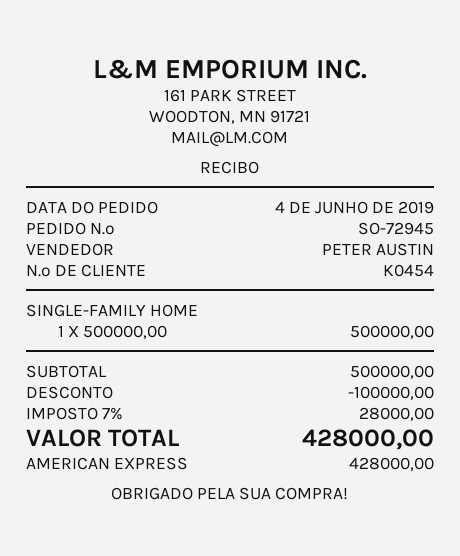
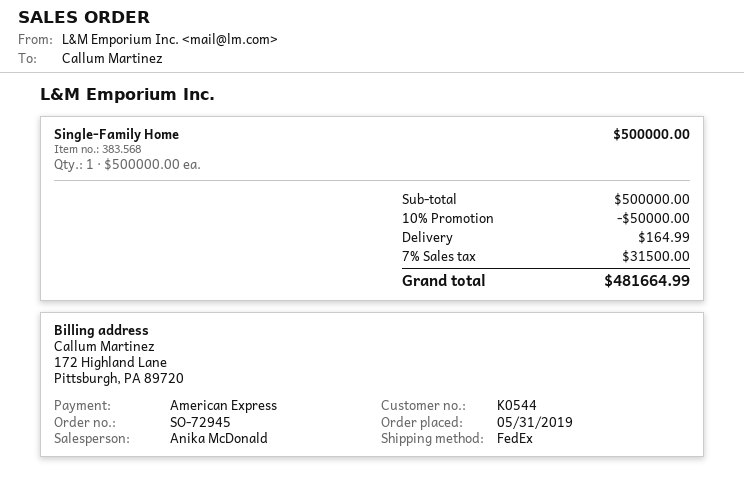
order date: 2019-06-04 -> 2019-05-31
customer number: K0454 -> K0544
sales rep: PETER AUSTIN -> Anika McDonald
discount: 100000.00 -> 50000.00
shipping: none -> 164.99
tax: 7% = 28000.00 -> 7% = 31500.00
total: 428000.00 -> 481664.99

